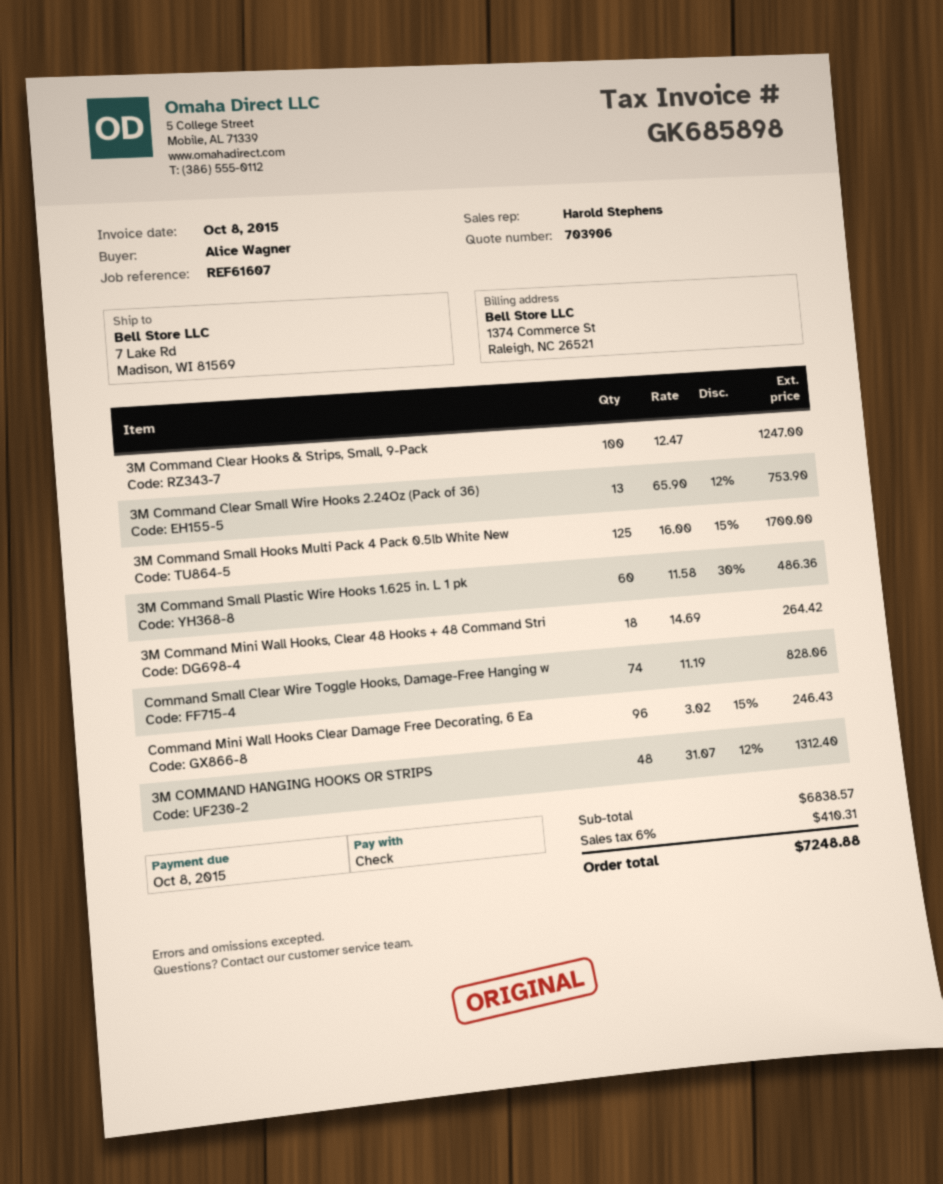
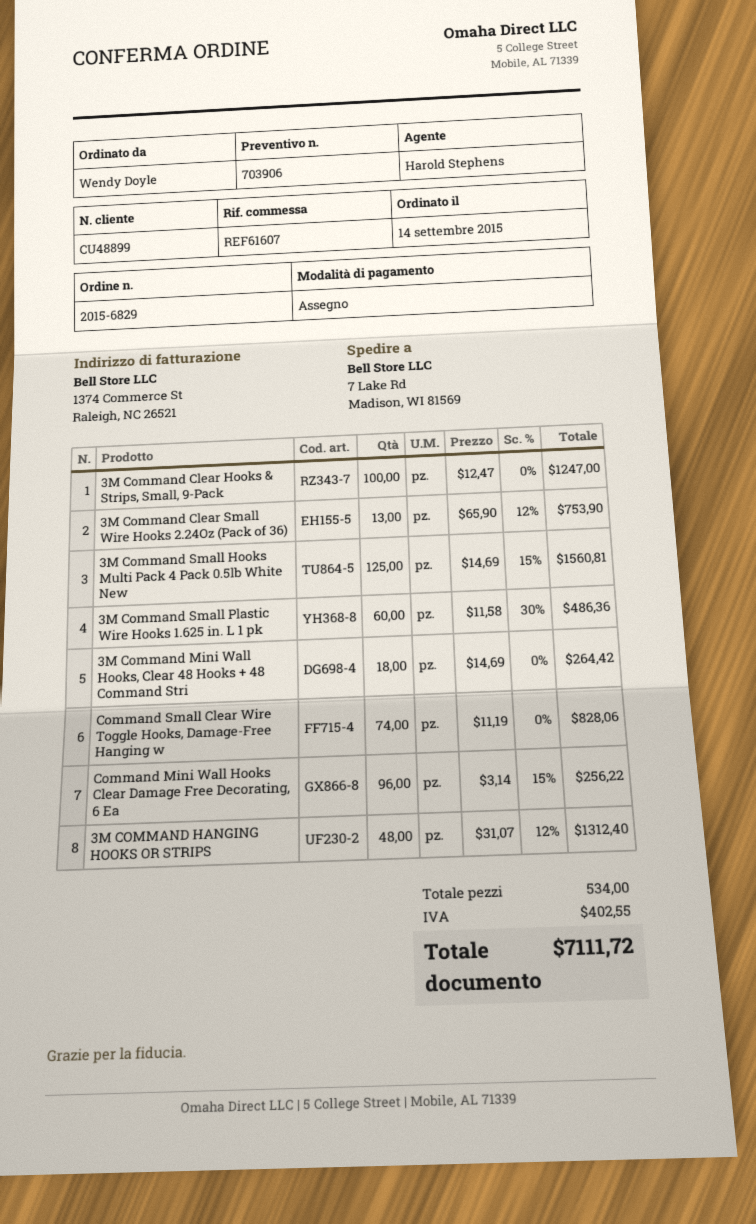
ordered by: Alice Wagner -> Wendy Doyle
3M Command Small Hooks Multi Pack 4 Pack 0.5lb White New: 125 x 16.00 - 15% = 1700.00 -> 125 x 14.69 - 15% = 1560.81
Command Mini Wall Hooks Clear Damage Free Decorating, 6 Ea: 96 x 3.02 - 15% = 246.43 -> 96 x 3.14 - 15% = 256.22
tax: 410.31 -> 402.55
total: 7248.88 -> 7111.72

